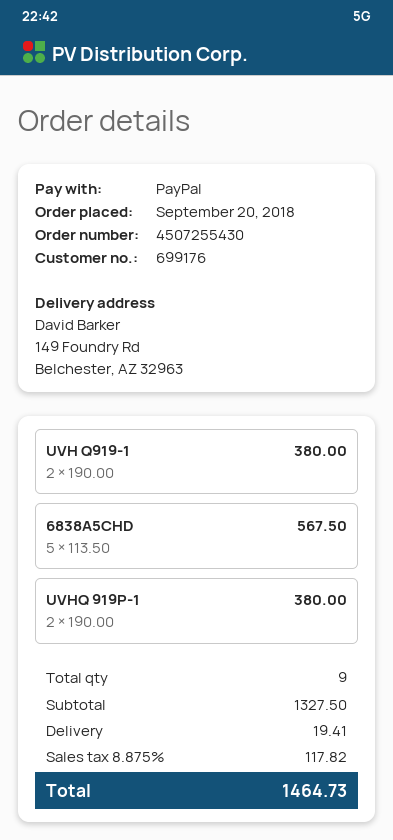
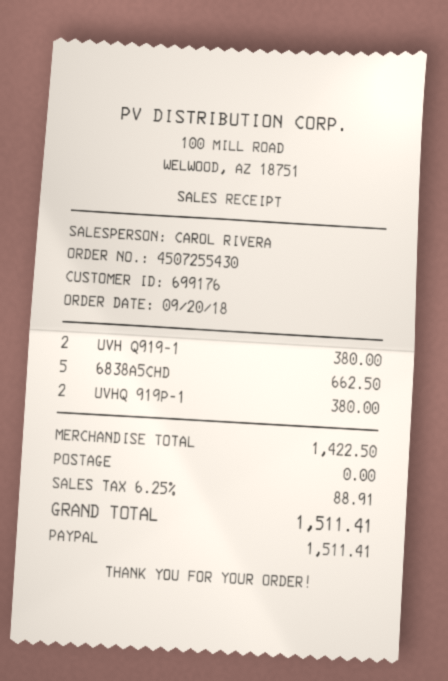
6838A5CHD: 5 for 567.50 -> 5 for 662.50
subtotal: 1327.50 -> 1422.50
shipping: 19.41 -> 0.00
tax: 8.875% = 117.82 -> 6.25% = 88.91
total: 1464.73 -> 1511.41

